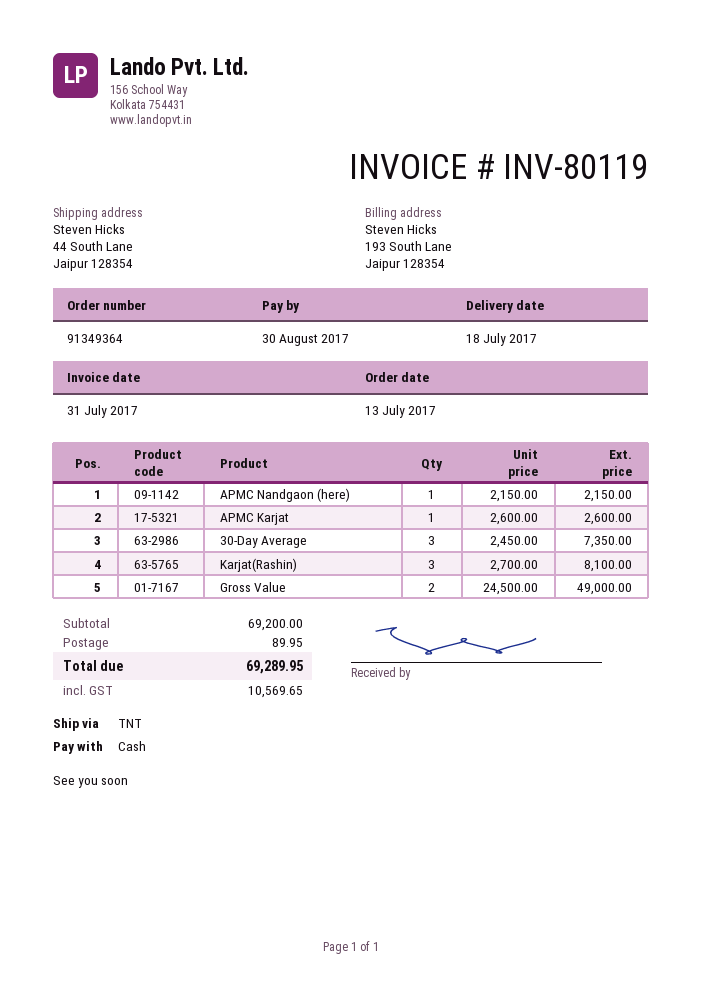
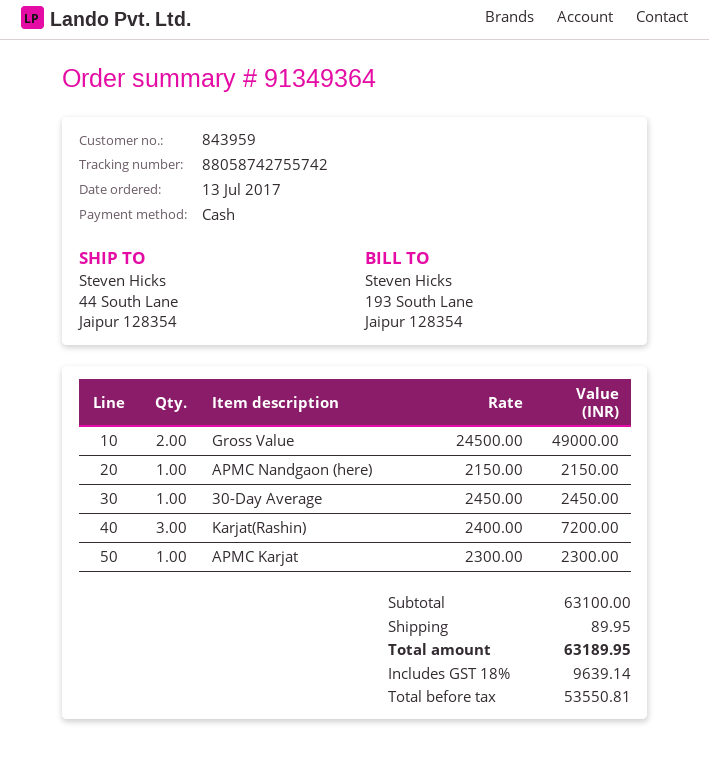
APMC Karjat: 1 x 2600.00 = 2600.00 -> 1 x 2300.00 = 2300.00
30-Day Average: 3 x 2450.00 = 7350.00 -> 1 x 2450.00 = 2450.00
Karjat(Rashin): 3 x 2700.00 = 8100.00 -> 3 x 2400.00 = 7200.00
subtotal: 69200.00 -> 63100.00
tax: 10569.65 -> 9639.14
total: 69289.95 -> 63189.95

